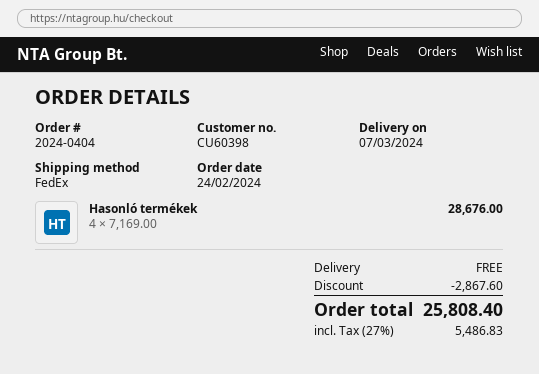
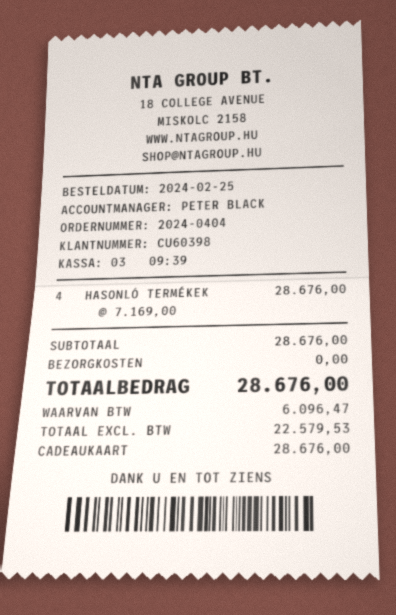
order date: 2024-02-24 -> 2024-02-25
discount: 2867.60 -> none
tax: 5486.83 -> 6096.47
total: 25808.40 -> 28676.00

